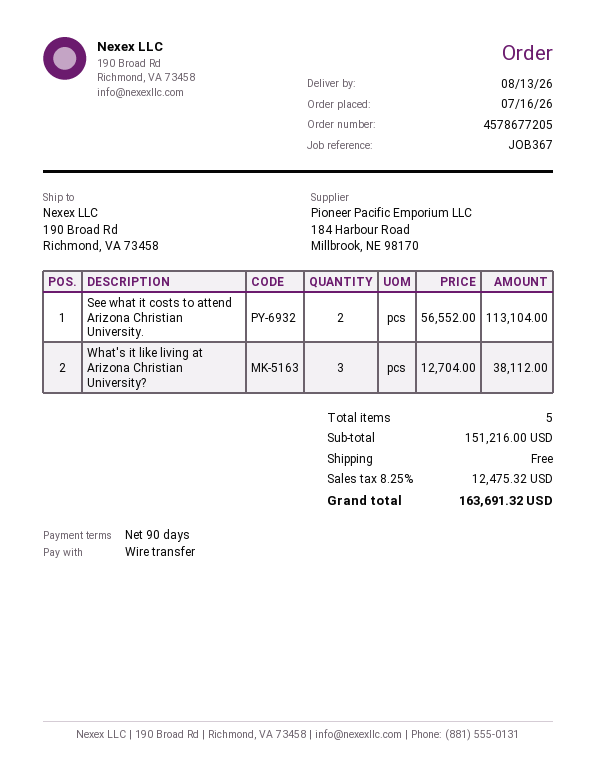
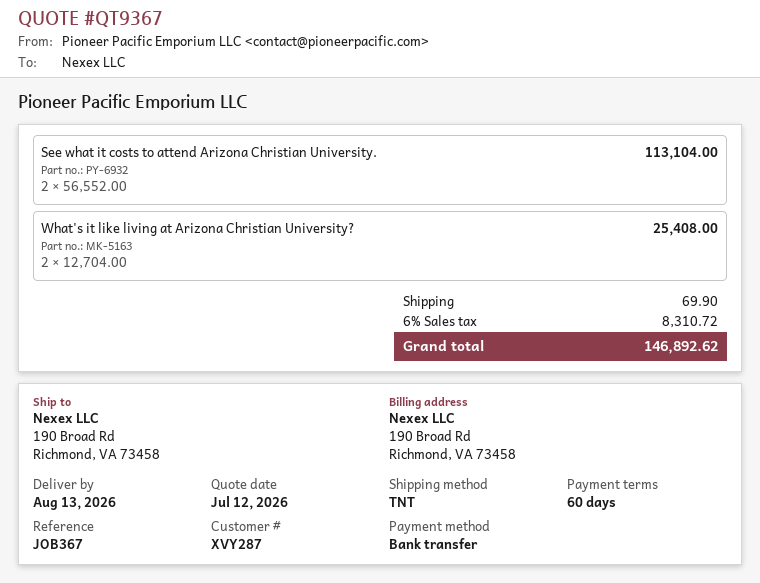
payment terms: 90 days -> 60 days
What's it like living at Arizona Christian University?: 3 x 12704.00 = 38112.00 -> 2 x 12704.00 = 25408.00
shipping: 0.00 -> 69.90
tax: 8.25% = 12475.32 -> 6% = 8310.72
total: 163691.32 -> 146892.62

